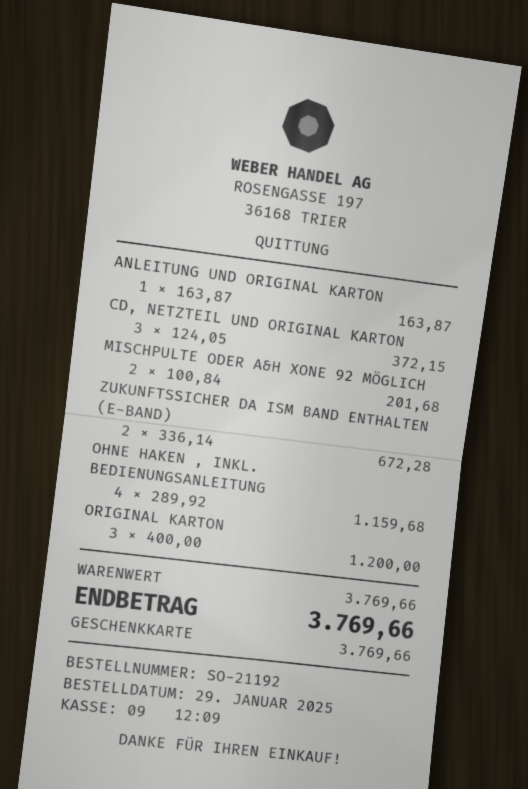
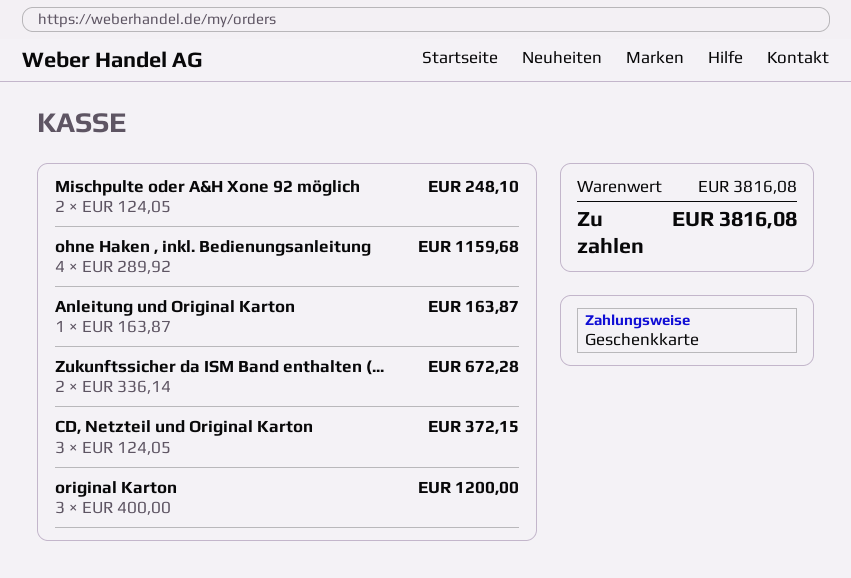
MISCHPULTE ODER A&H XONE 92 MÖGLICH: 2 x 100.84 = 201.68 -> 2 x 124.05 = 248.10
subtotal: 3769.66 -> 3816.08
total: 3769.66 -> 3816.08

